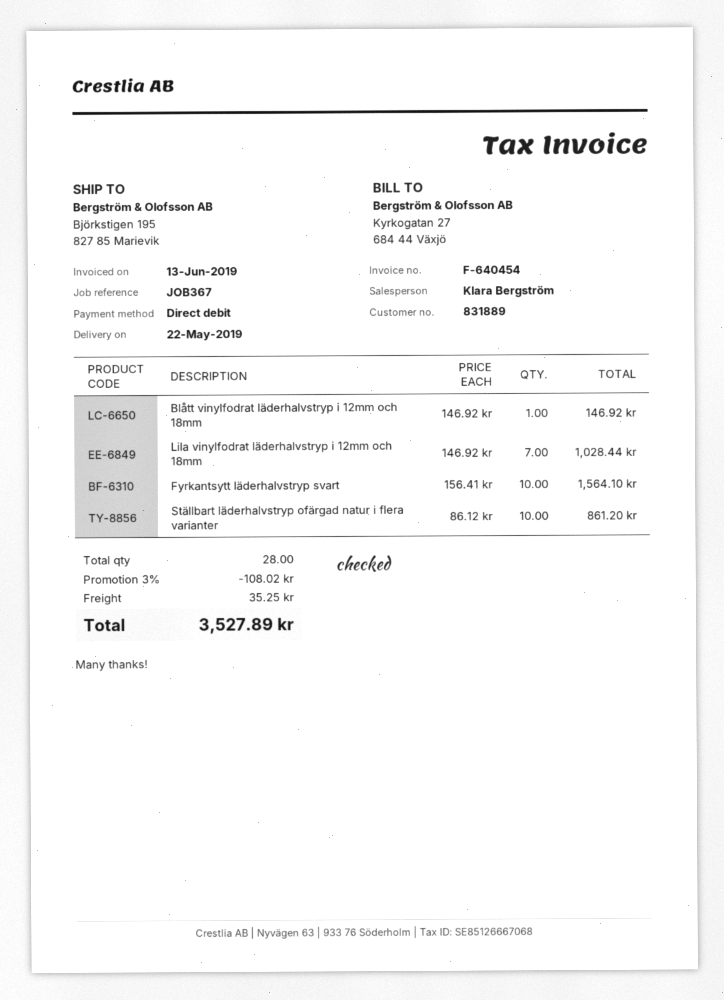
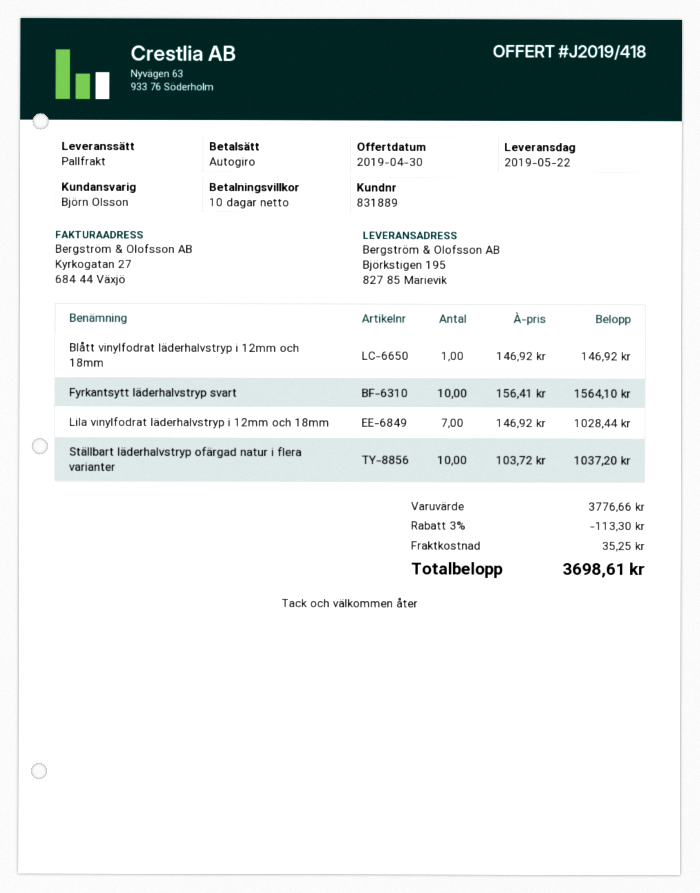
sales rep: Klara Bergström -> Björn Olsson
Ställbart läderhalvstryp ofärgad natur i flera varianter: 10 x 86.12 = 861.20 -> 10 x 103.72 = 1037.20
discount: 3% = 108.02 -> 3% = 113.30
total: 3527.89 -> 3698.61

